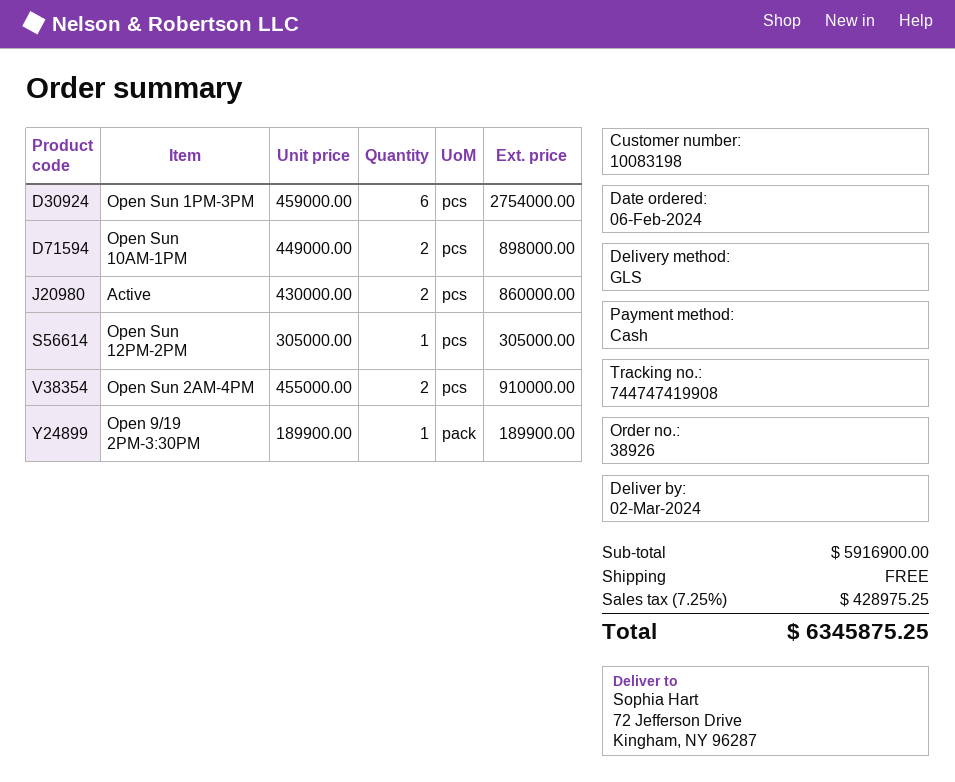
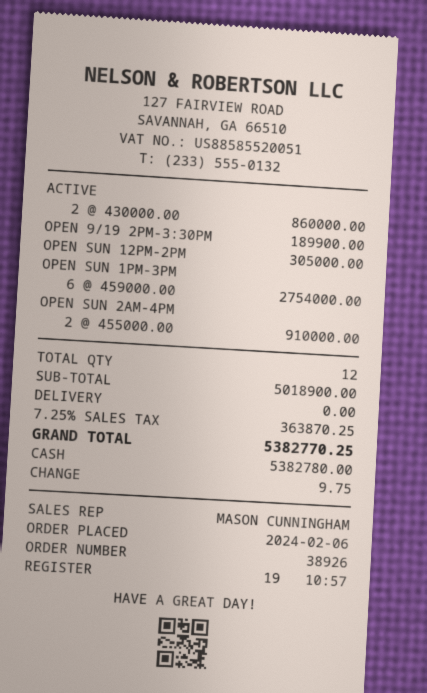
Open Sun 10AM-1PM: 2 x 449000.00 = 898000.00 -> none
subtotal: 5916900.00 -> 5018900.00
tax: 7.25% = 428975.25 -> 7.25% = 363870.25
total: 6345875.25 -> 5382770.25

